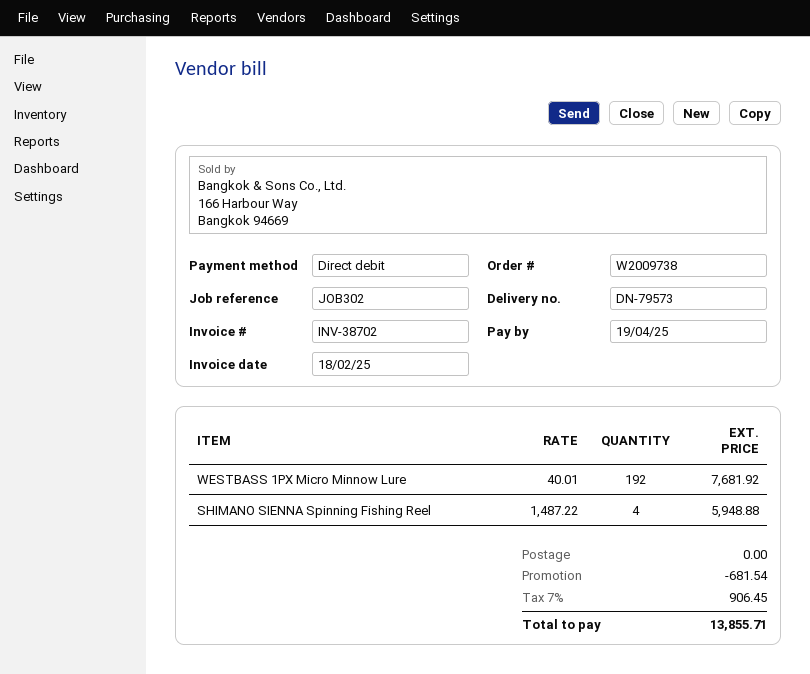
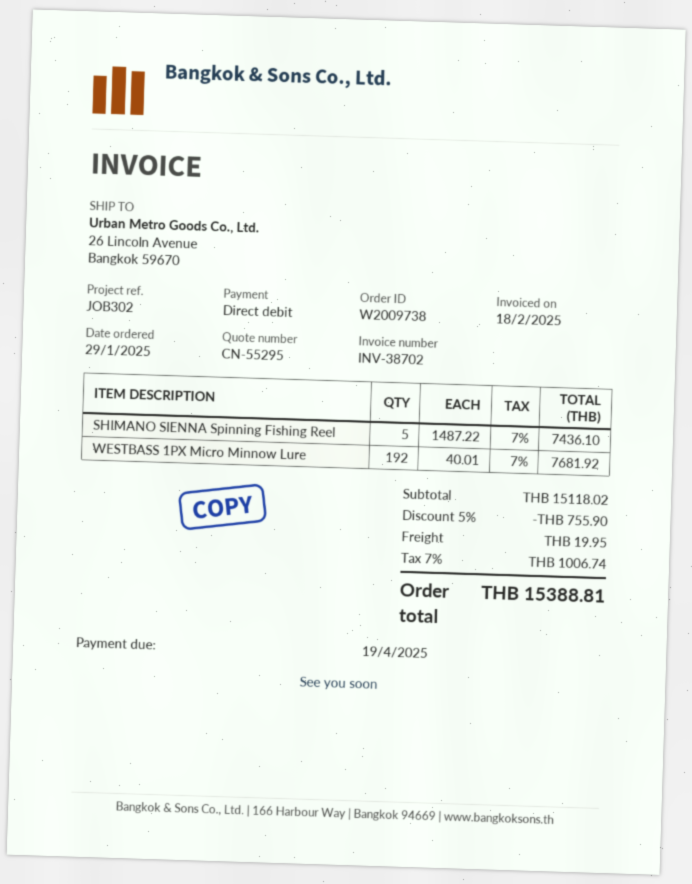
SHIMANO SIENNA Spinning Fishing Reel: 4 x 1487.22 = 5948.88 -> 5 x 1487.22 = 7436.10
discount: 681.54 -> 755.90
shipping: 0.00 -> 19.95
tax: 7% = 906.45 -> 7% = 1006.74
total: 13855.71 -> 15388.81

